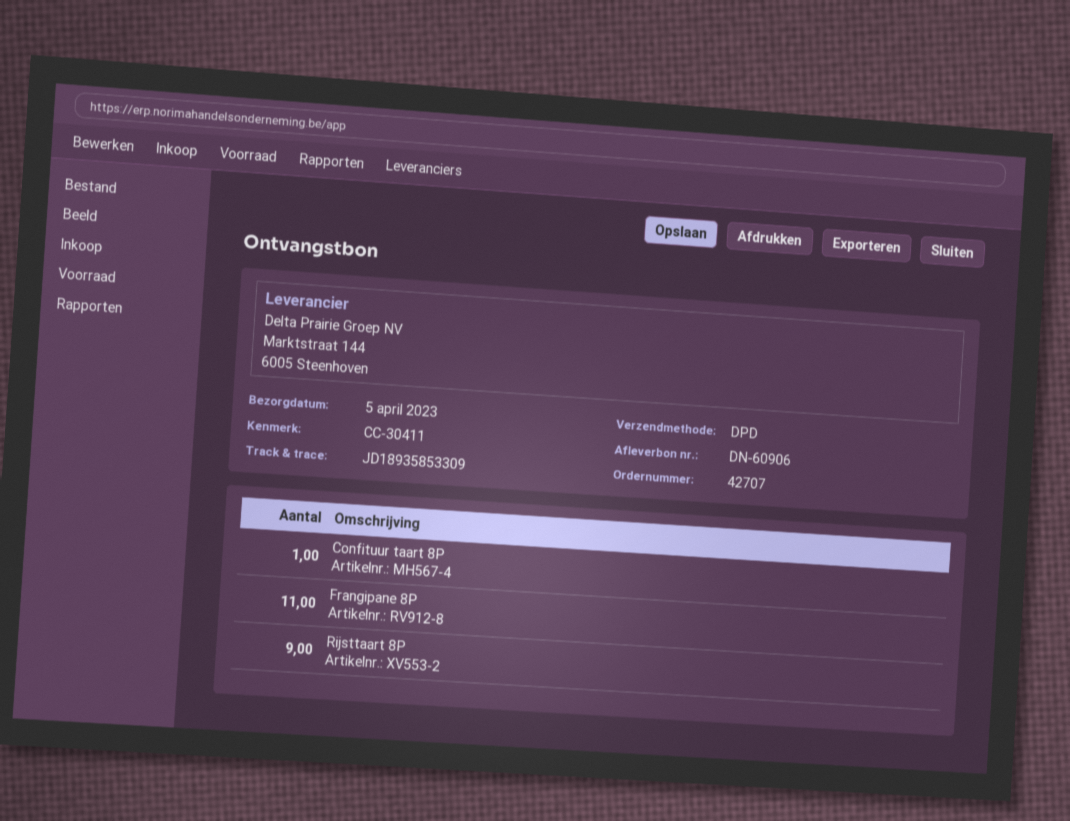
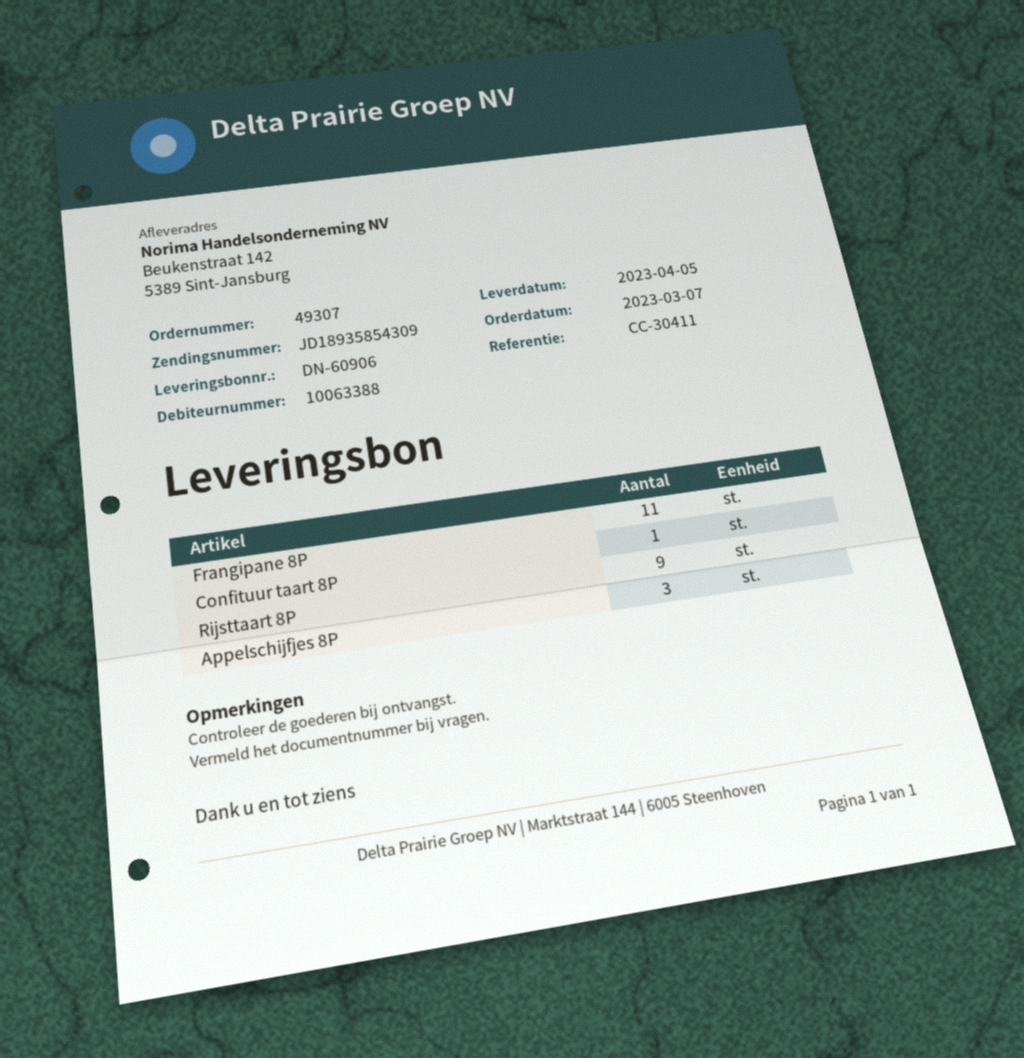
order number: 42707 -> 49307
tracking number: JD18935853309 -> JD18935854309
Appelschijfjes 8P: none -> 3

